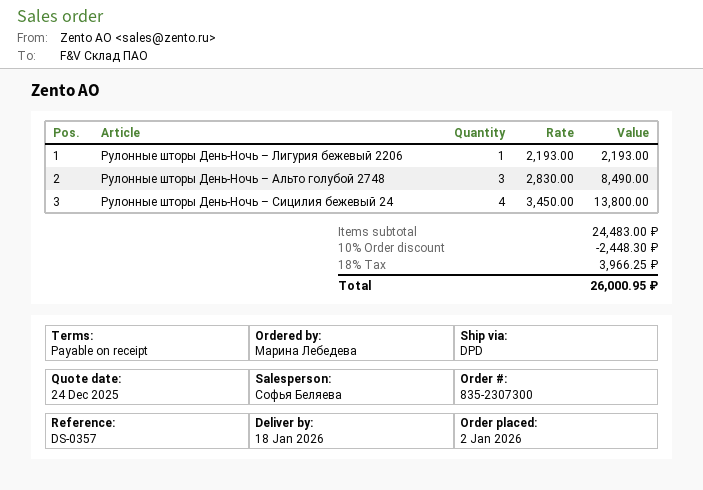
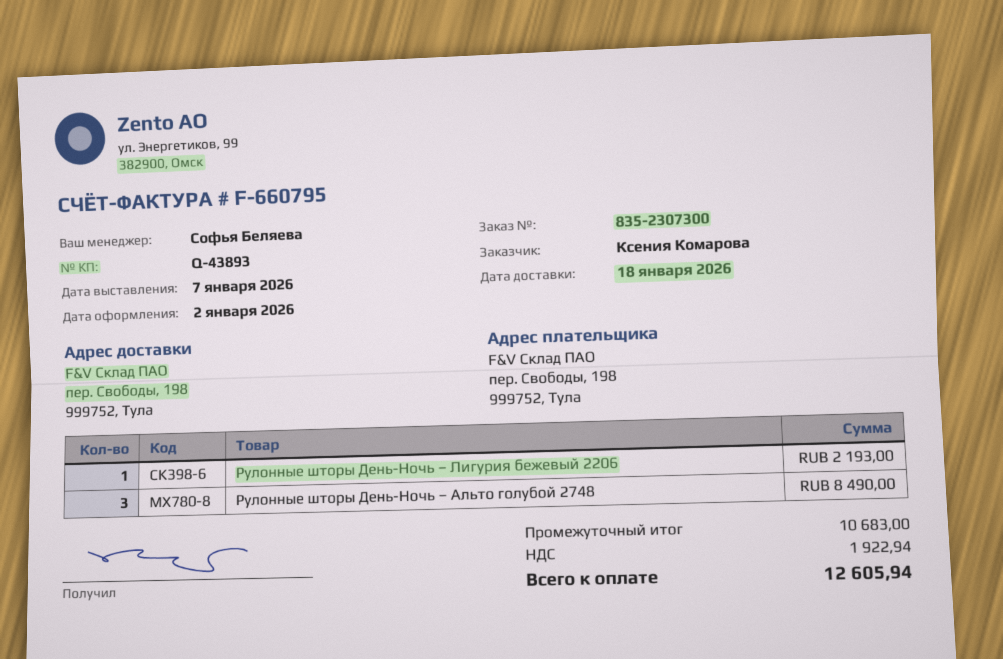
ordered by: Марина Лебедева -> Ксения Комарова
Рулонные шторы День-Ночь – Сицилия бежевый 24: 4 for 13800.00 -> none
subtotal: 24483.00 -> 10683.00
discount: 10% = 2448.30 -> none
tax: 3966.25 -> 1922.94
total: 26000.95 -> 12605.94

